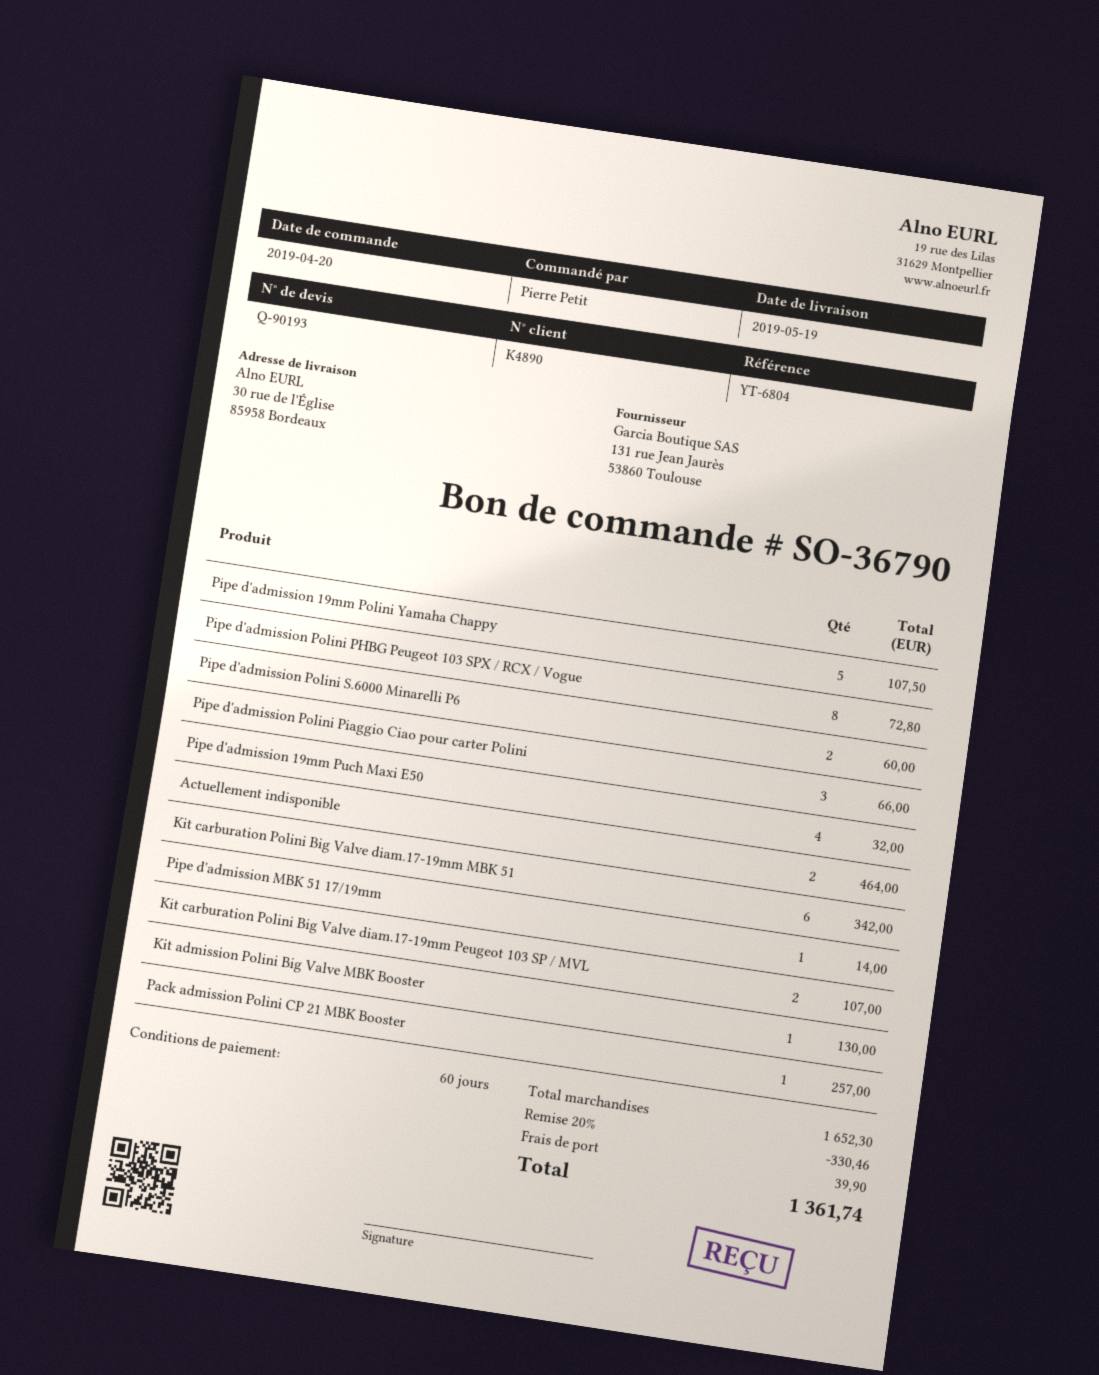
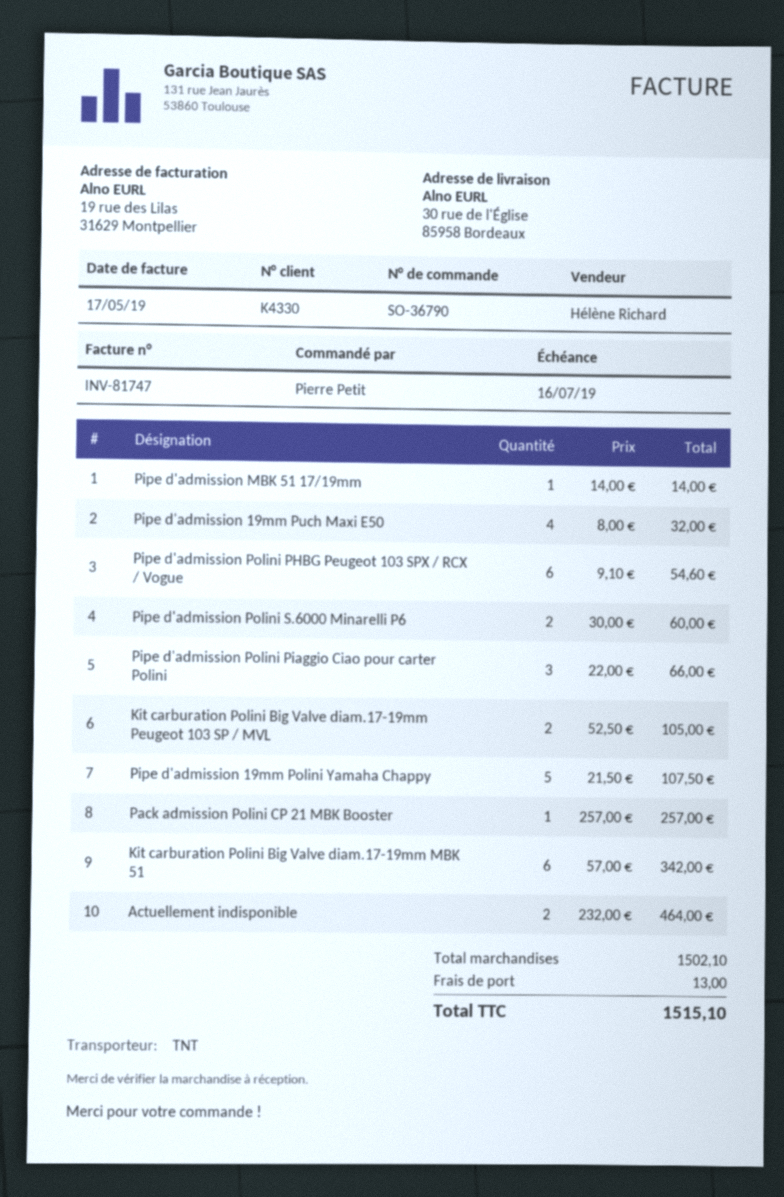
customer number: K4890 -> K4330
Pipe d'admission Polini PHBG Peugeot 103 SPX / RCX / Vogue: 8 for 72.80 -> 6 for 54.60
Kit carburation Polini Big Valve diam.17-19mm Peugeot 103 SP / MVL: 2 for 107.00 -> 2 for 105.00
Kit admission Polini Big Valve MBK Booster: 1 for 130.00 -> none
subtotal: 1652.30 -> 1502.10
discount: 20% = 330.46 -> none
shipping: 39.90 -> 13.00
total: 1361.74 -> 1515.10

